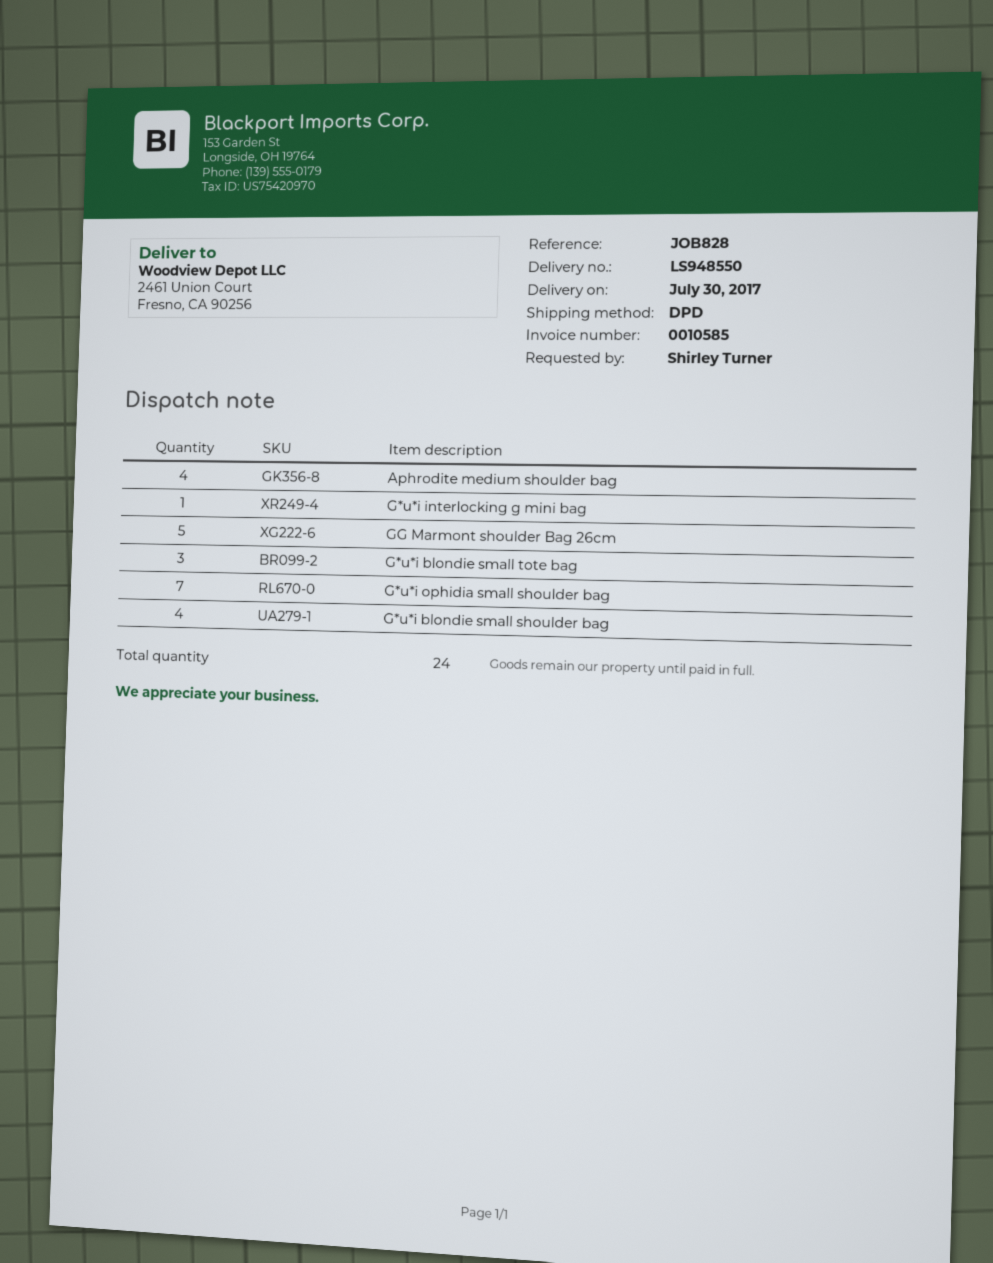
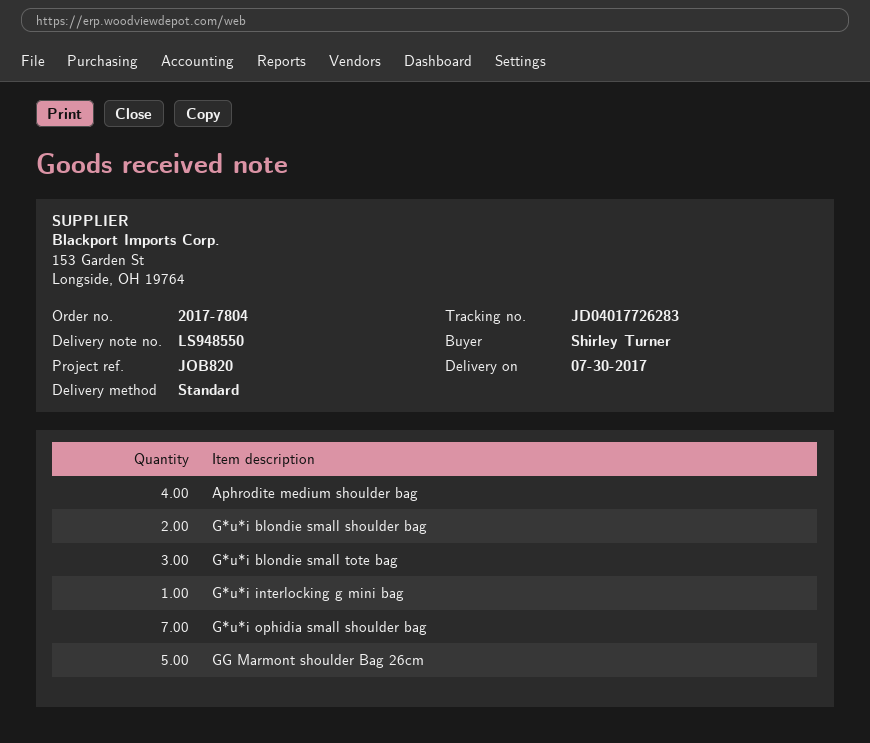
reference: JOB828 -> JOB820
shipping method: DPD -> standard
G*u*i blondie small shoulder bag: 4 -> 2

